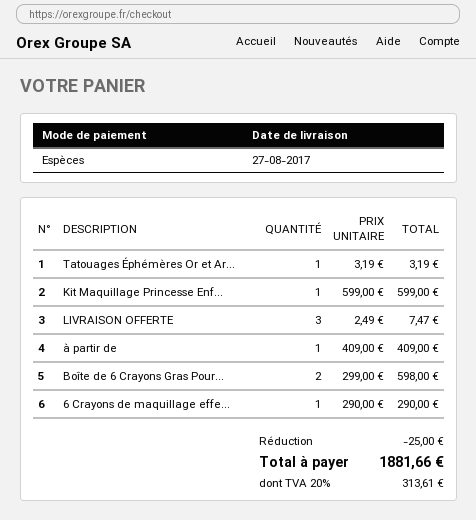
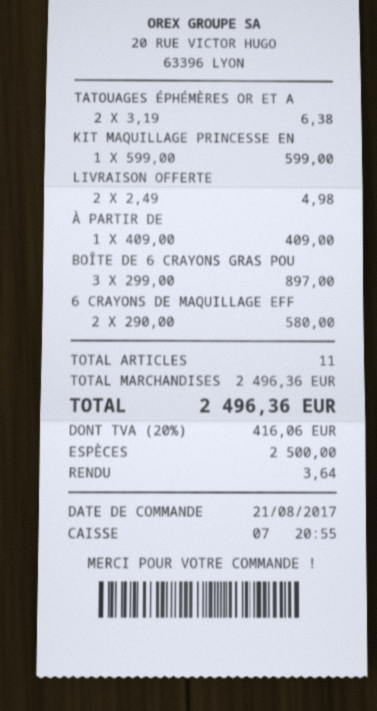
Tatouages Éphémères Or et Ar...: 1 x 3.19 = 3.19 -> 2 x 3.19 = 6.38
LIVRAISON OFFERTE: 3 x 2.49 = 7.47 -> 2 x 2.49 = 4.98
Boîte de 6 Crayons Gras Pour...: 2 x 299.00 = 598.00 -> 3 x 299.00 = 897.00
6 Crayons de maquillage effe...: 1 x 290.00 = 290.00 -> 2 x 290.00 = 580.00
discount: 25.00 -> none
tax: 20% = 313.61 -> 20% = 416.06
total: 1881.66 -> 2496.36

